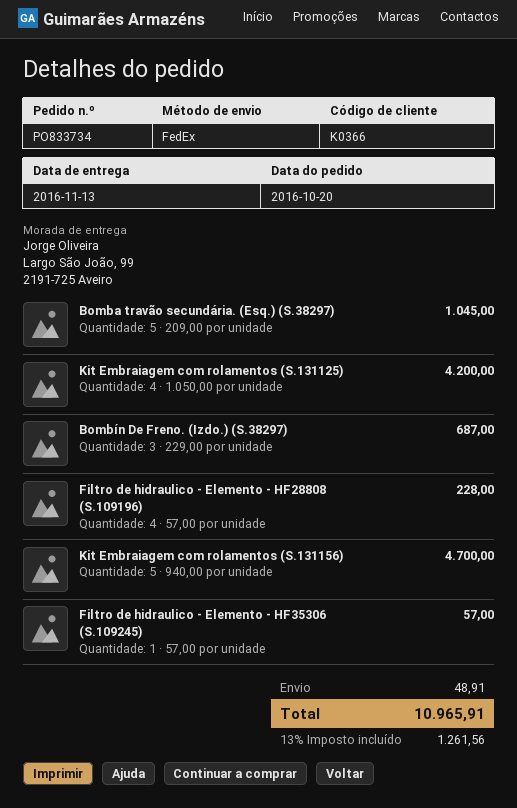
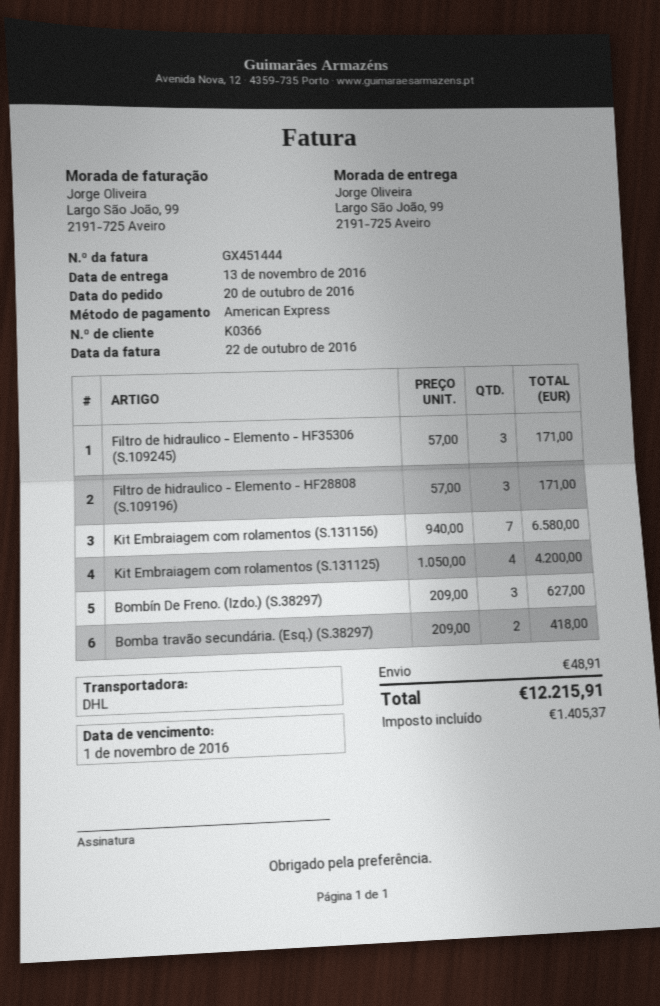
shipping method: FedEx -> DHL
Bomba travão secundária. (Esq.) (S.38297): 5 x 209.00 = 1045.00 -> 2 x 209.00 = 418.00
Bombín De Freno. (Izdo.) (S.38297): 3 x 229.00 = 687.00 -> 3 x 209.00 = 627.00
Filtro de hidraulico - Elemento - HF28808 (S.109196): 4 x 57.00 = 228.00 -> 3 x 57.00 = 171.00
Kit Embraiagem com rolamentos (S.131156): 5 x 940.00 = 4700.00 -> 7 x 940.00 = 6580.00
Filtro de hidraulico - Elemento - HF35306 (S.109245): 1 x 57.00 = 57.00 -> 3 x 57.00 = 171.00
tax: 1261.56 -> 1405.37
total: 10965.91 -> 12215.91

